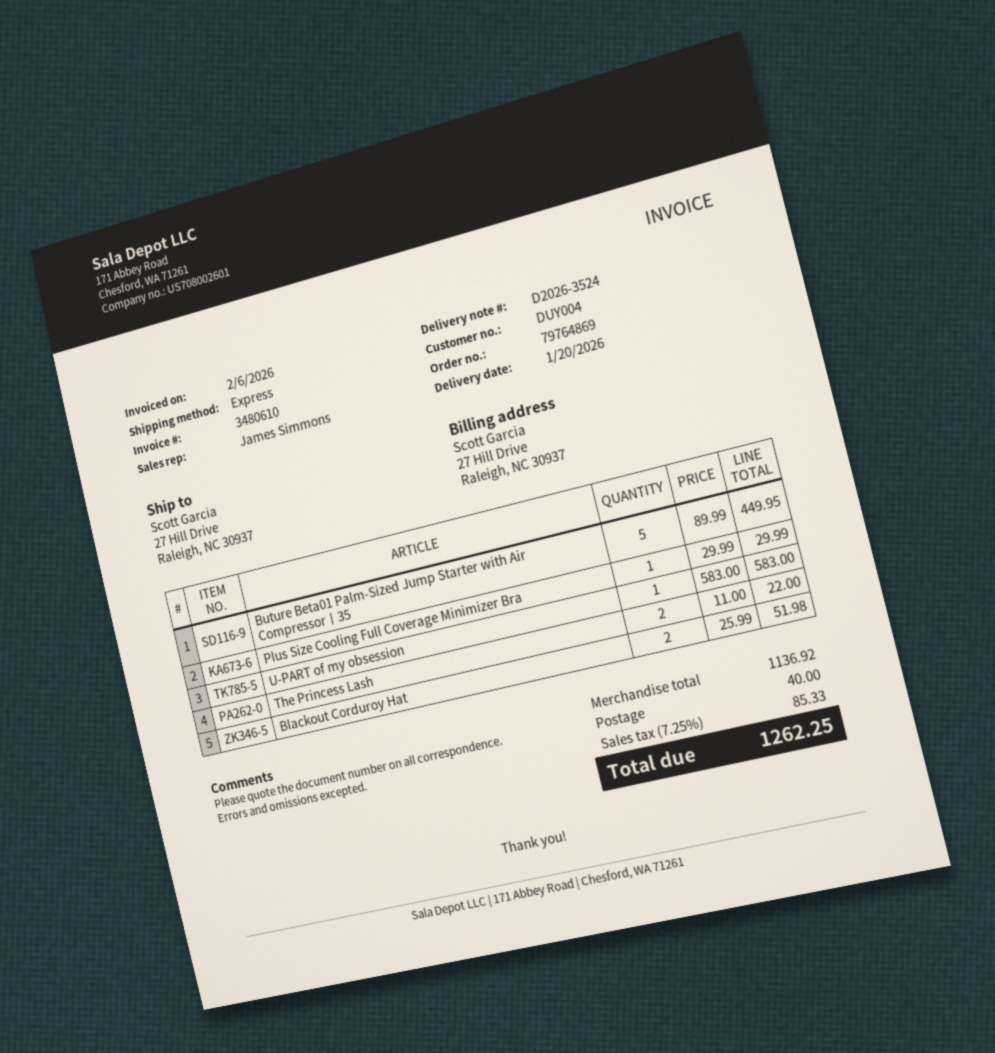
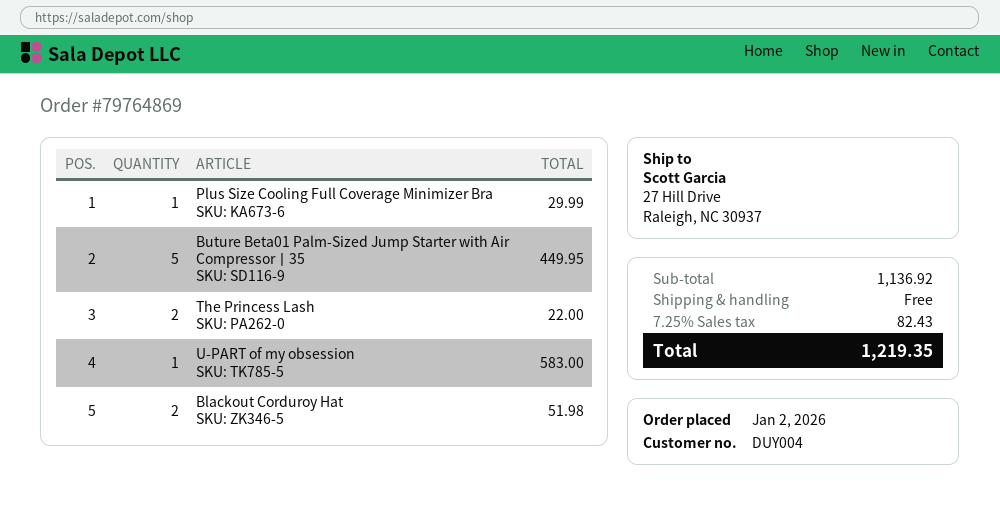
shipping: 40.00 -> 0.00
tax: 7.25% = 85.33 -> 7.25% = 82.43
total: 1262.25 -> 1219.35

